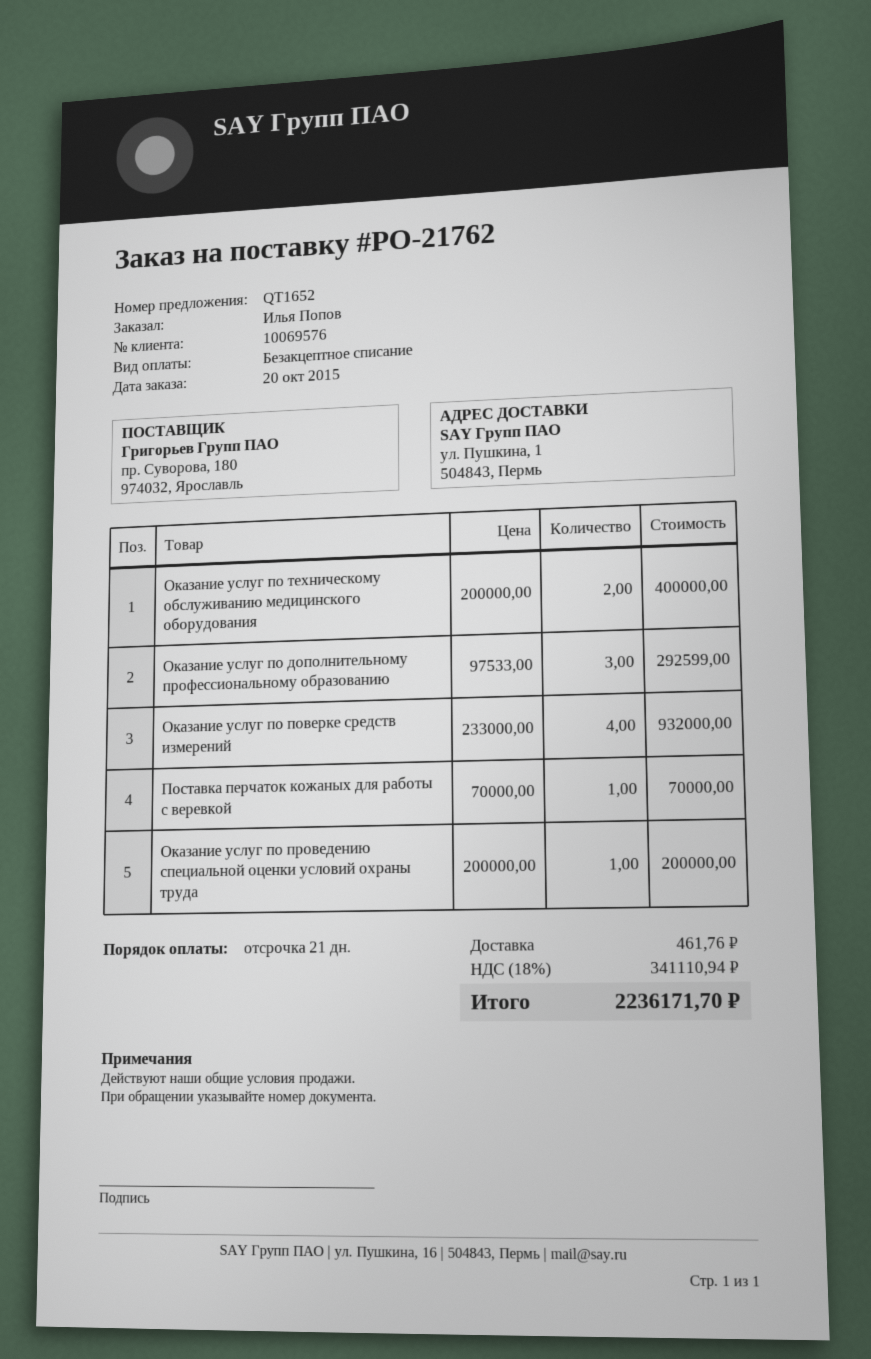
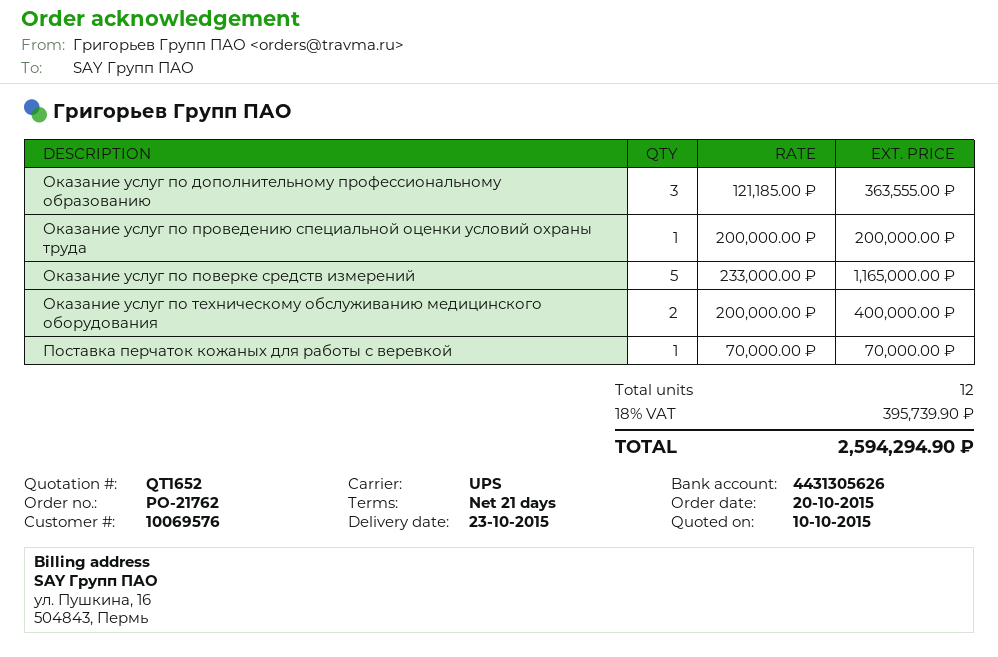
Оказание услуг по дополнительному профессиональному образованию: 3 x 97533.00 = 292599.00 -> 3 x 121185.00 = 363555.00
Оказание услуг по поверке средств измерений: 4 x 233000.00 = 932000.00 -> 5 x 233000.00 = 1165000.00
shipping: 461.76 -> none
tax: 18% = 341110.94 -> 18% = 395739.90
total: 2236171.70 -> 2594294.90

